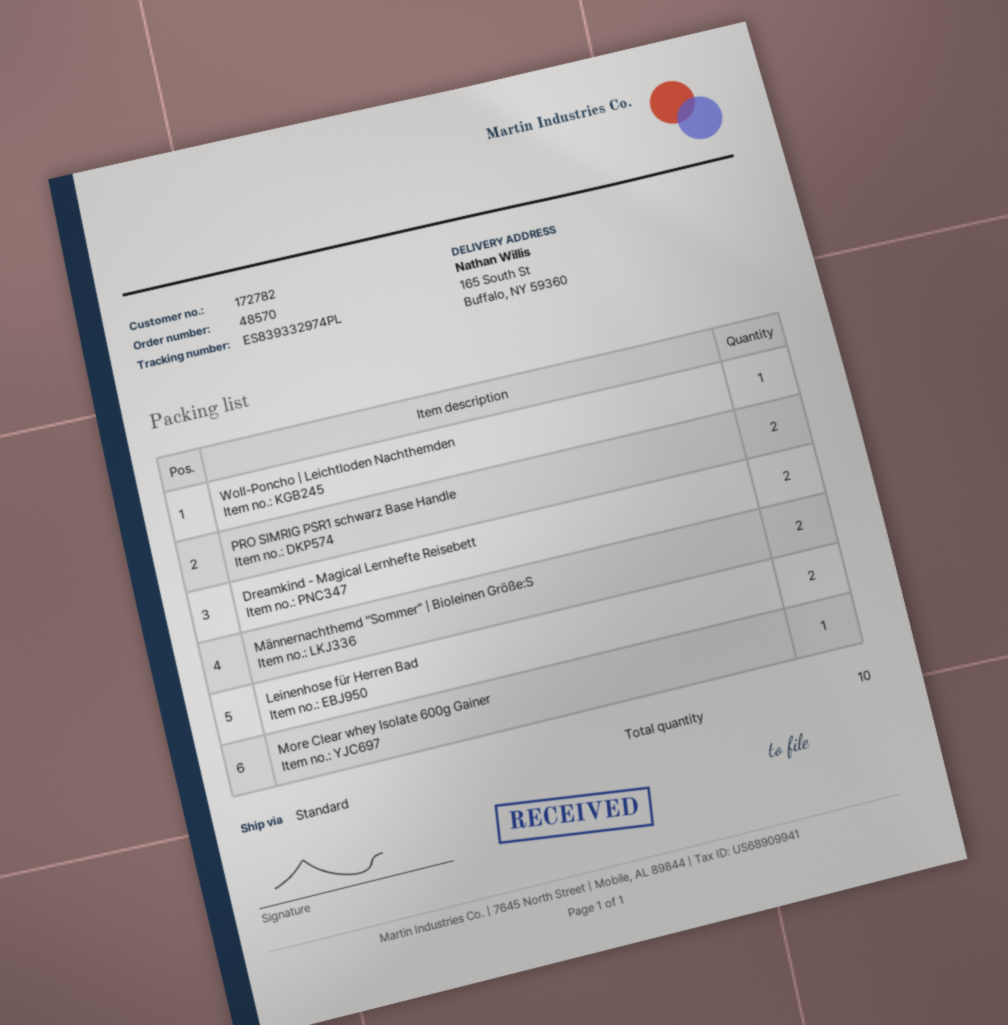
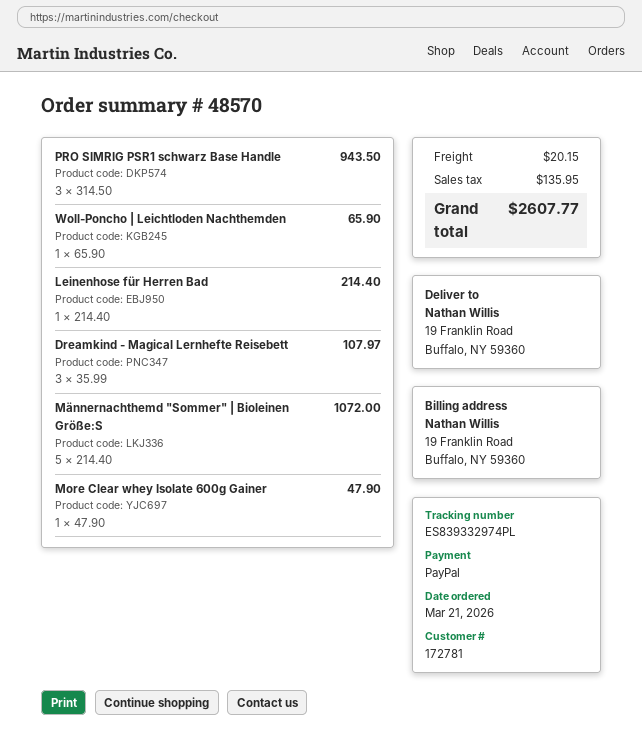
customer number: 172782 -> 172781
ship to: 165 South St, Buffalo, NY 59360 -> 19 Franklin Road, Buffalo, NY 59360
PRO SIMRIG PSR1 schwarz Base Handle: 2 -> 3
Dreamkind - Magical Lernhefte Reisebett: 2 -> 3
Männernachthemd "Sommer" | Bioleinen Größe:S: 2 -> 5
Leinenhose für Herren Bad: 2 -> 1

